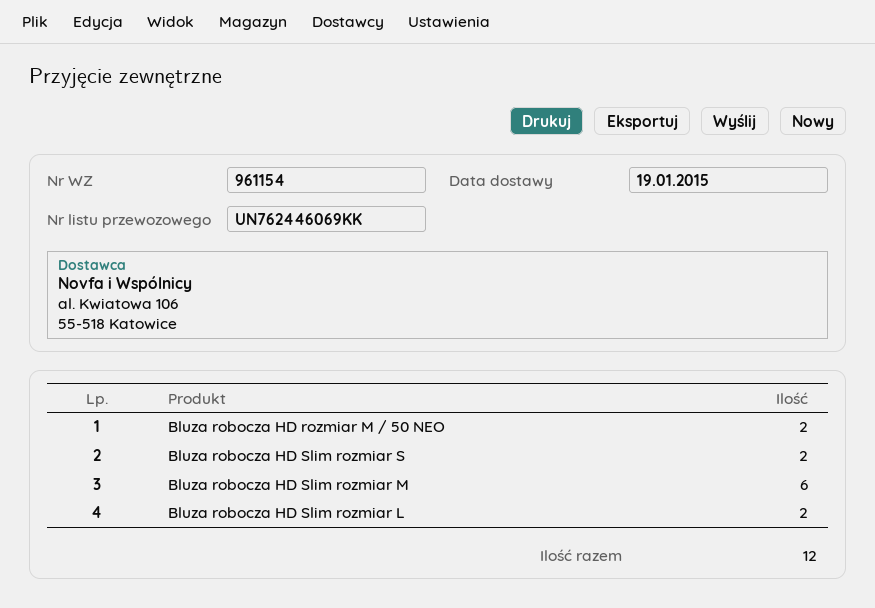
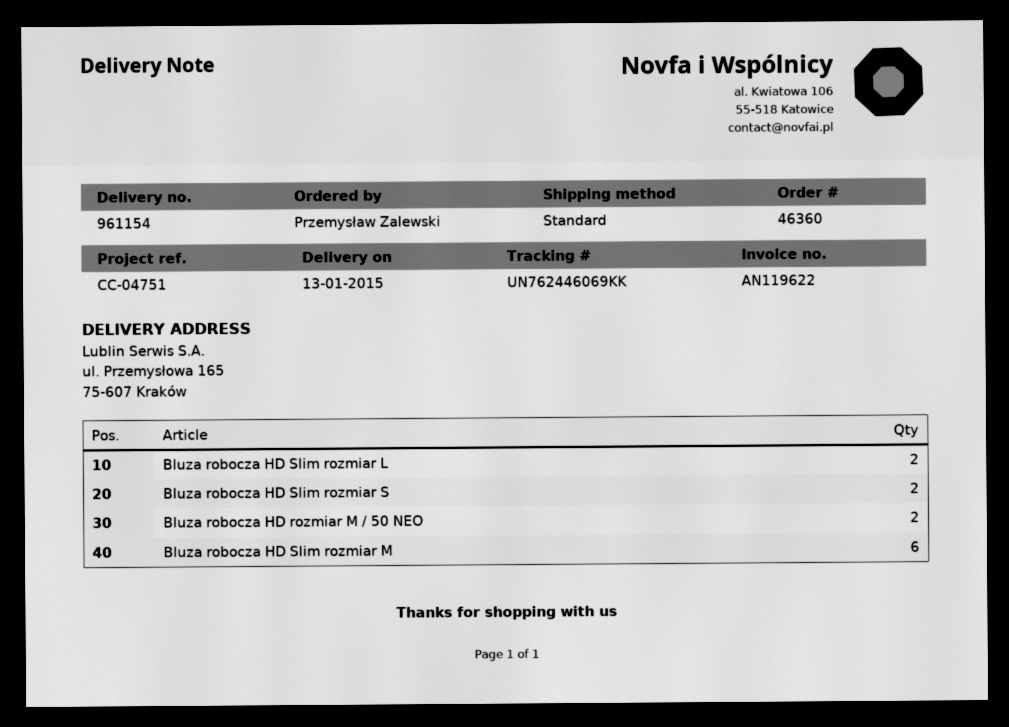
delivery date: 2015-01-19 -> 2015-01-13

